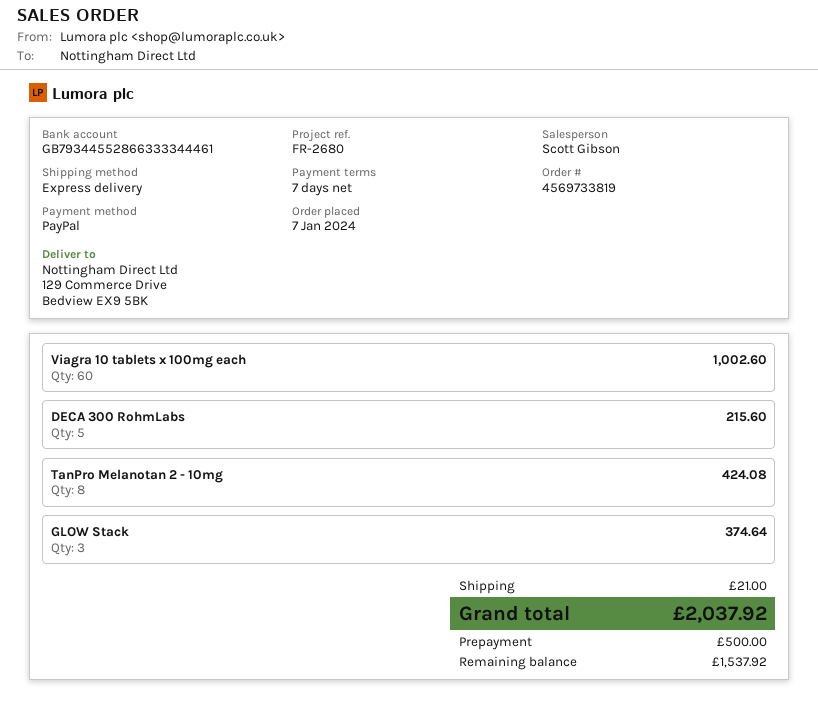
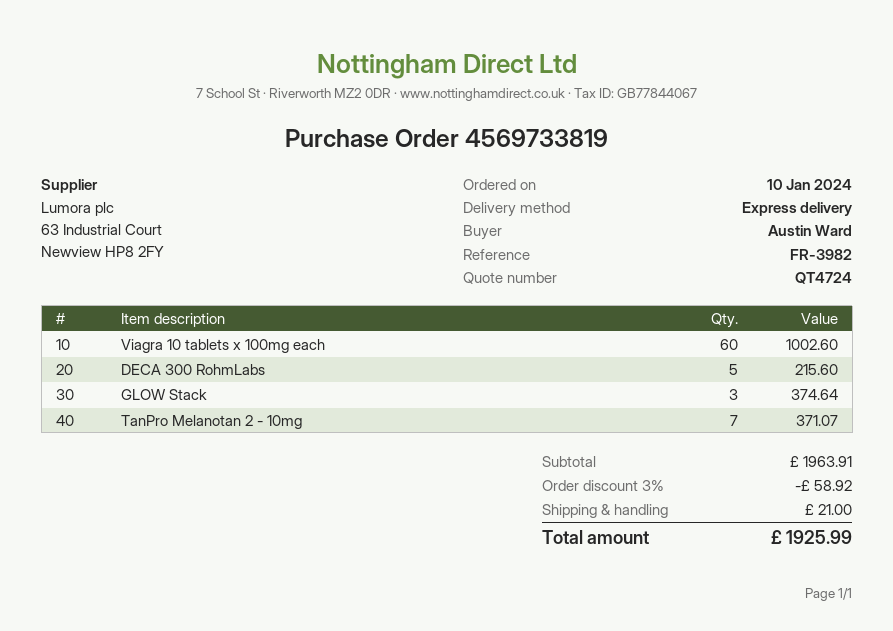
order date: 2024-01-07 -> 2024-01-10
reference: FR-2680 -> FR-3982
TanPro Melanotan 2 - 10mg: 8 for 424.08 -> 7 for 371.07
discount: none -> 3% = 58.92
total: 2037.92 -> 1925.99

